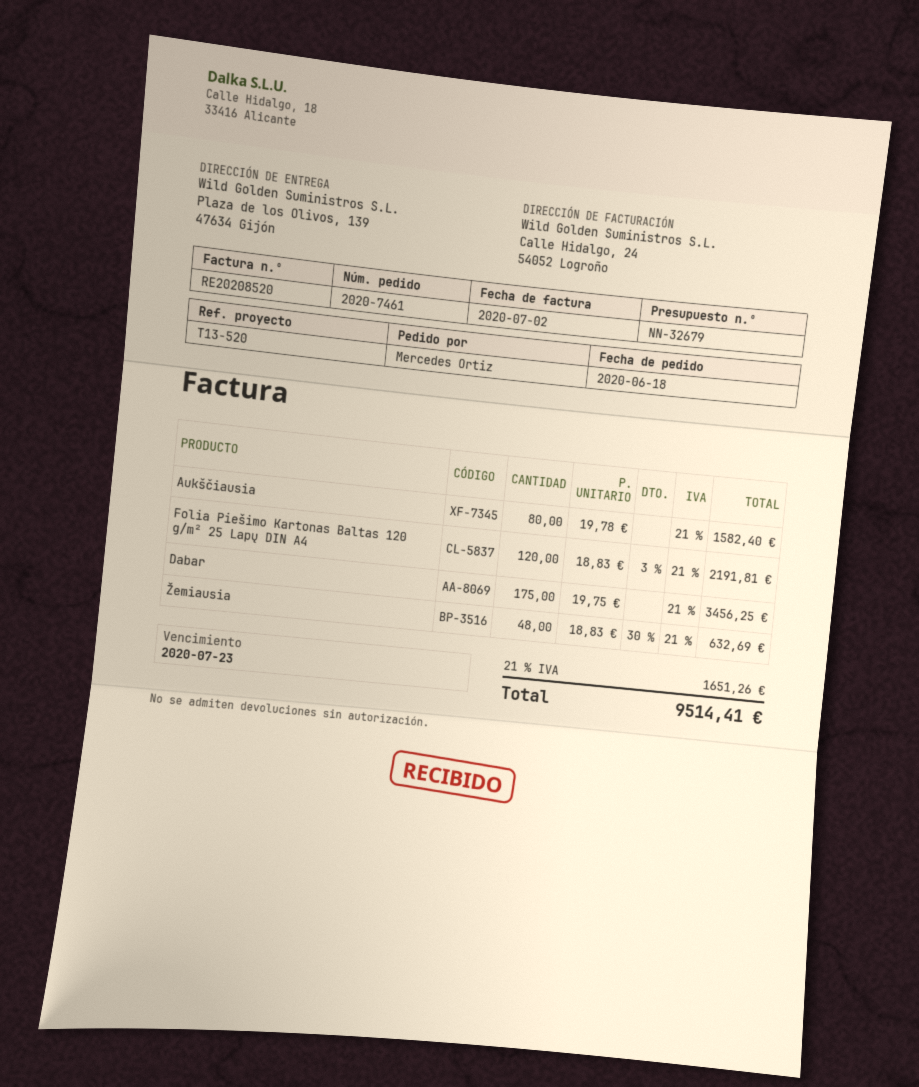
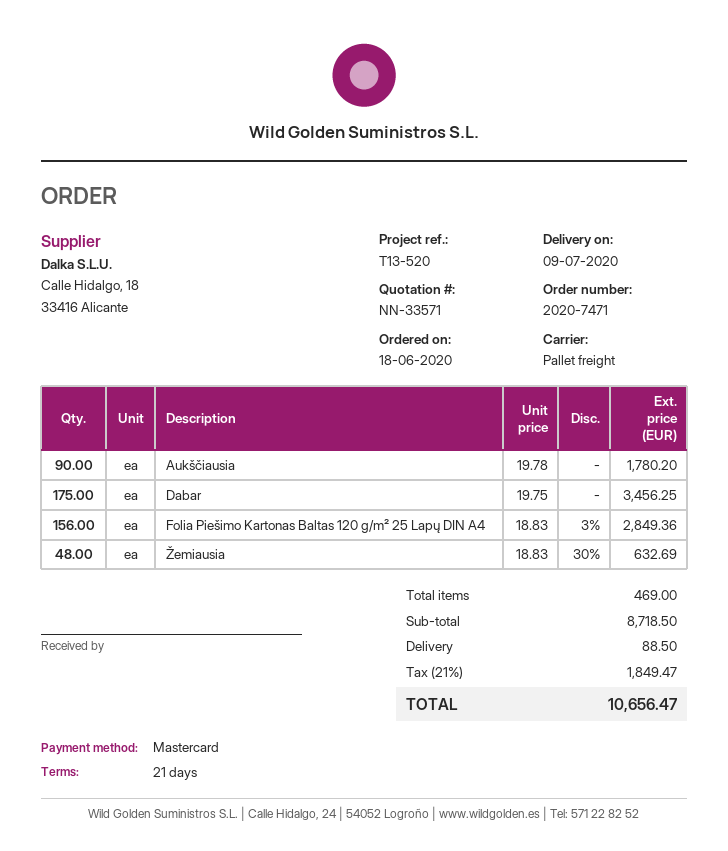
quote number: NN-32679 -> NN-33571
order number: 2020-7461 -> 2020-7471
Aukščiausia: 80 x 19.78 = 1582.40 -> 90 x 19.78 = 1780.20
Folia Piešimo Kartonas Baltas 120 g/m² 25 Lapų DIN A4: 120 x 18.83 - 3% = 2191.81 -> 156 x 18.83 - 3% = 2849.36
shipping: none -> 88.50
tax: 21% = 1651.26 -> 21% = 1849.47
total: 9514.41 -> 10656.47

